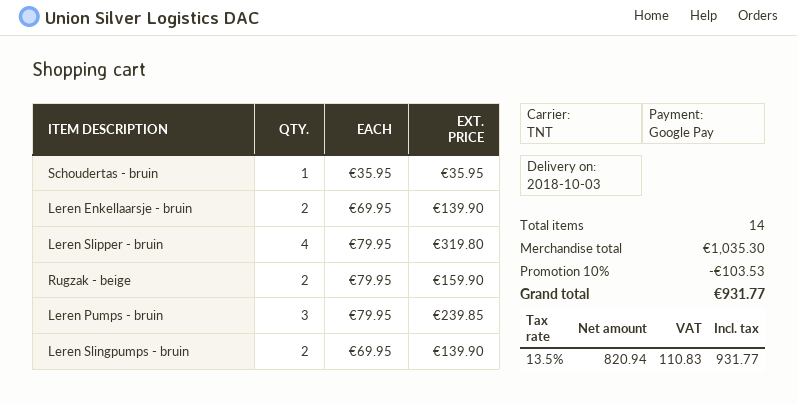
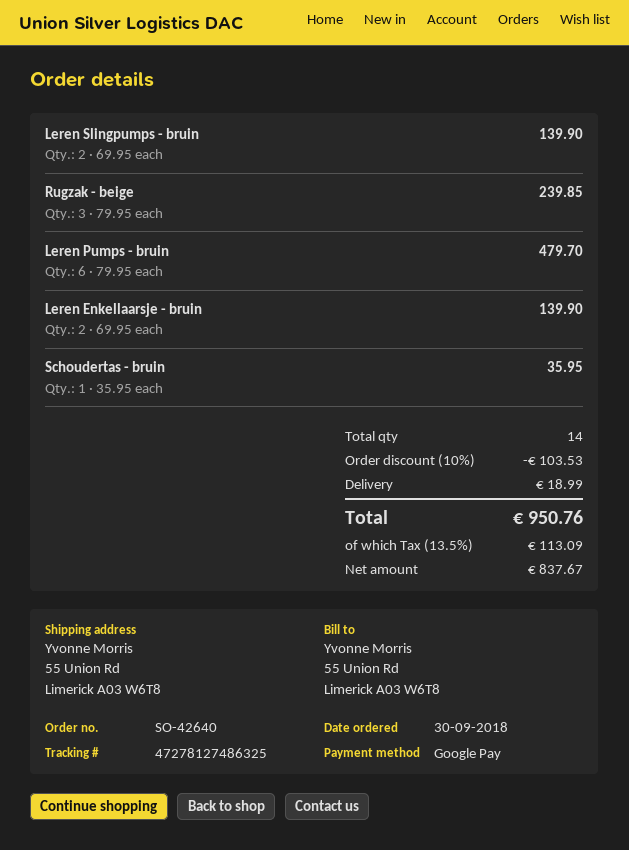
Leren Slipper - bruin: 4 x 79.95 = 319.80 -> none
Rugzak - beige: 2 x 79.95 = 159.90 -> 3 x 79.95 = 239.85
Leren Pumps - bruin: 3 x 79.95 = 239.85 -> 6 x 79.95 = 479.70
shipping: none -> 18.99
net: 820.94 -> 837.67
tax: 13.5% = 110.83 -> 13.5% = 113.09
total: 931.77 -> 950.76

